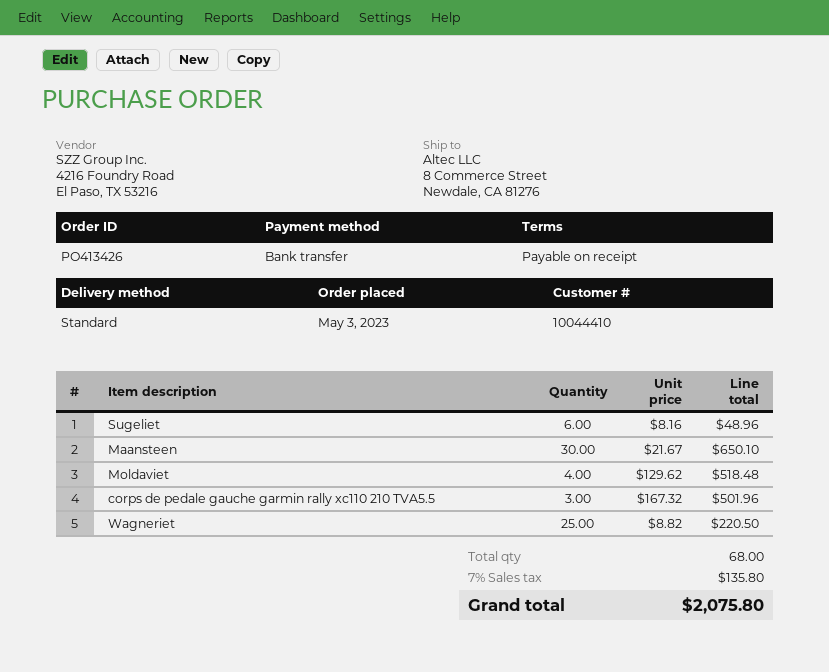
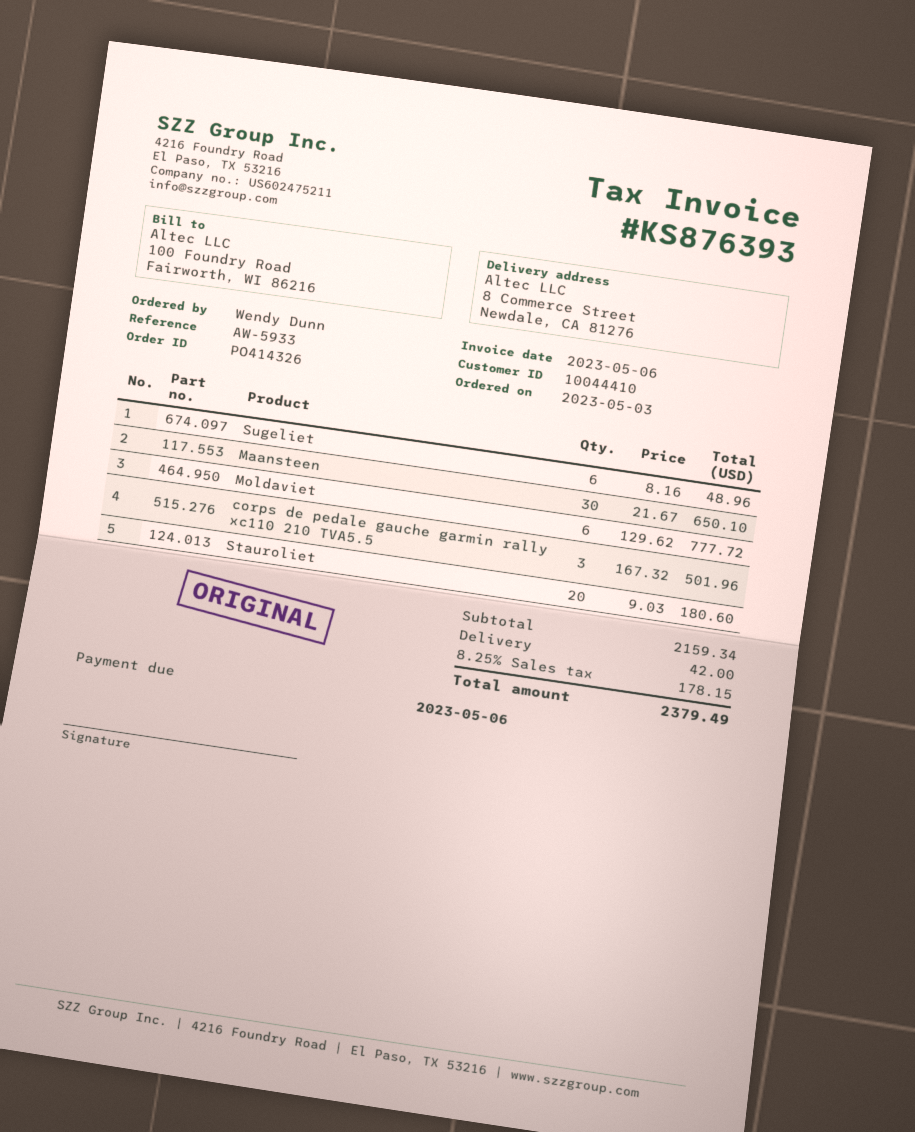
order number: PO413426 -> PO414326
Moldaviet: 4 x 129.62 = 518.48 -> 6 x 129.62 = 777.72
Wagneriet: 25 x 8.82 = 220.50 -> none
Stauroliet: none -> 20 x 9.03 = 180.60
shipping: none -> 42.00
tax: 7% = 135.80 -> 8.25% = 178.15
total: 2075.80 -> 2379.49

